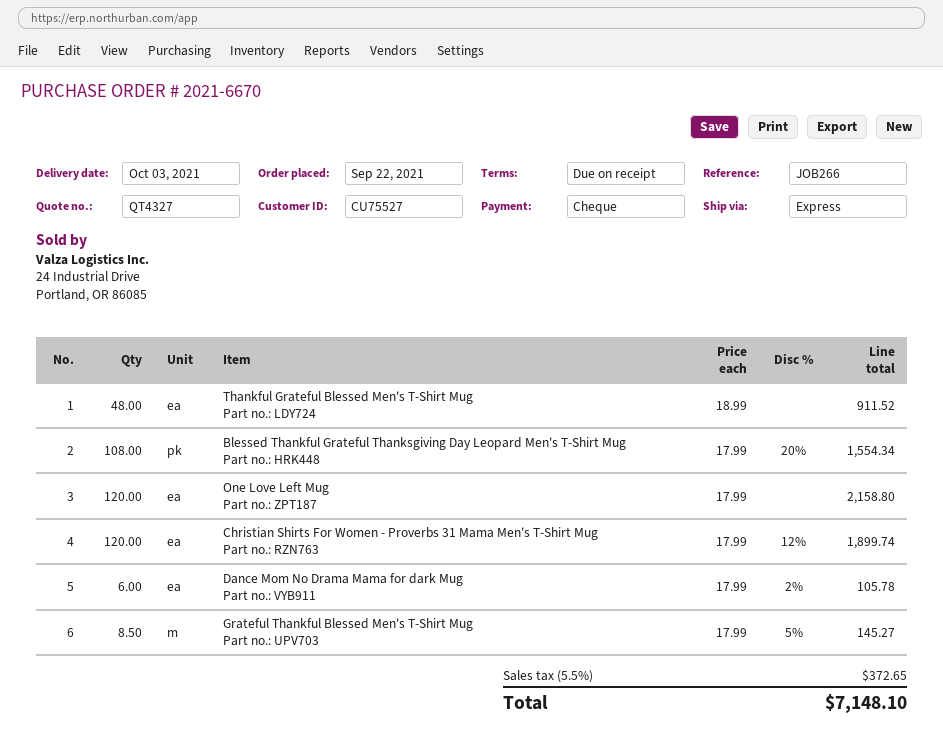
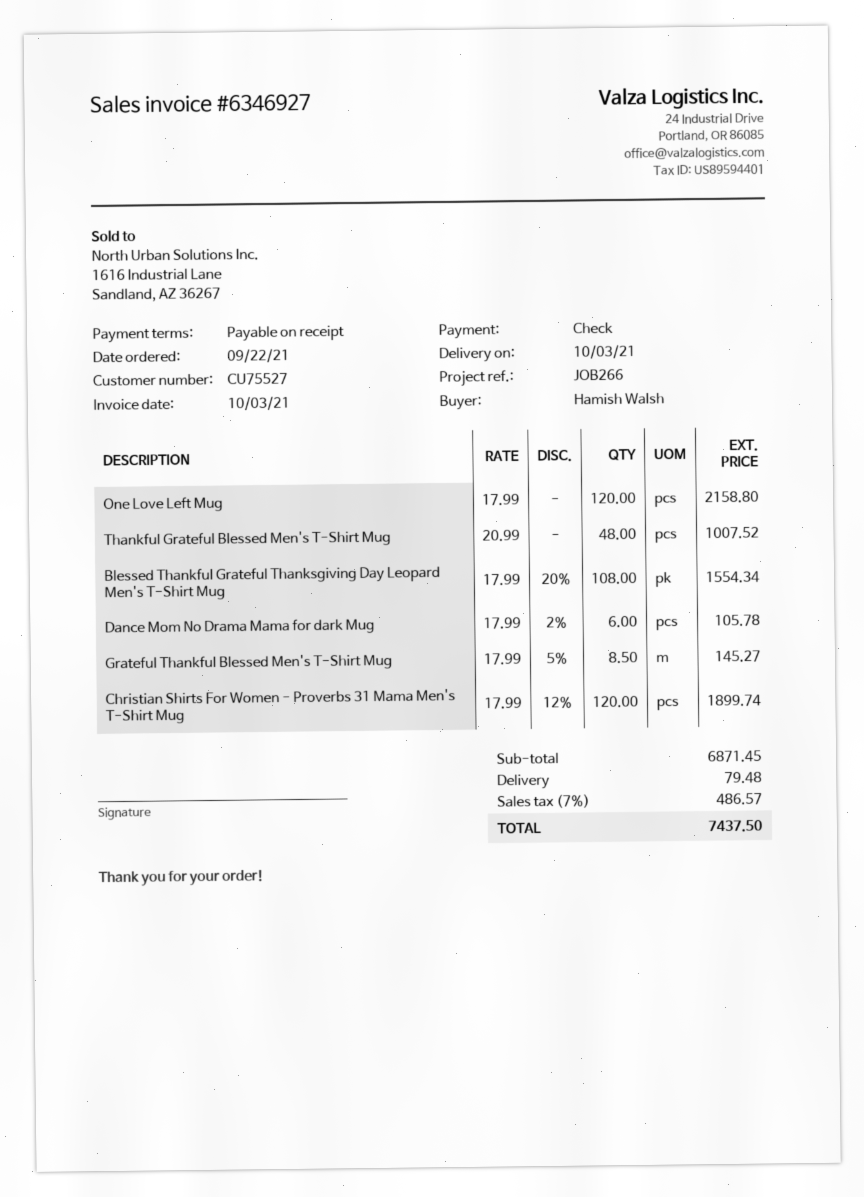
Thankful Grateful Blessed Men's T-Shirt Mug: 48 x 18.99 = 911.52 -> 48 x 20.99 = 1007.52
shipping: none -> 79.48
tax: 5.5% = 372.65 -> 7% = 486.57
total: 7148.10 -> 7437.50

